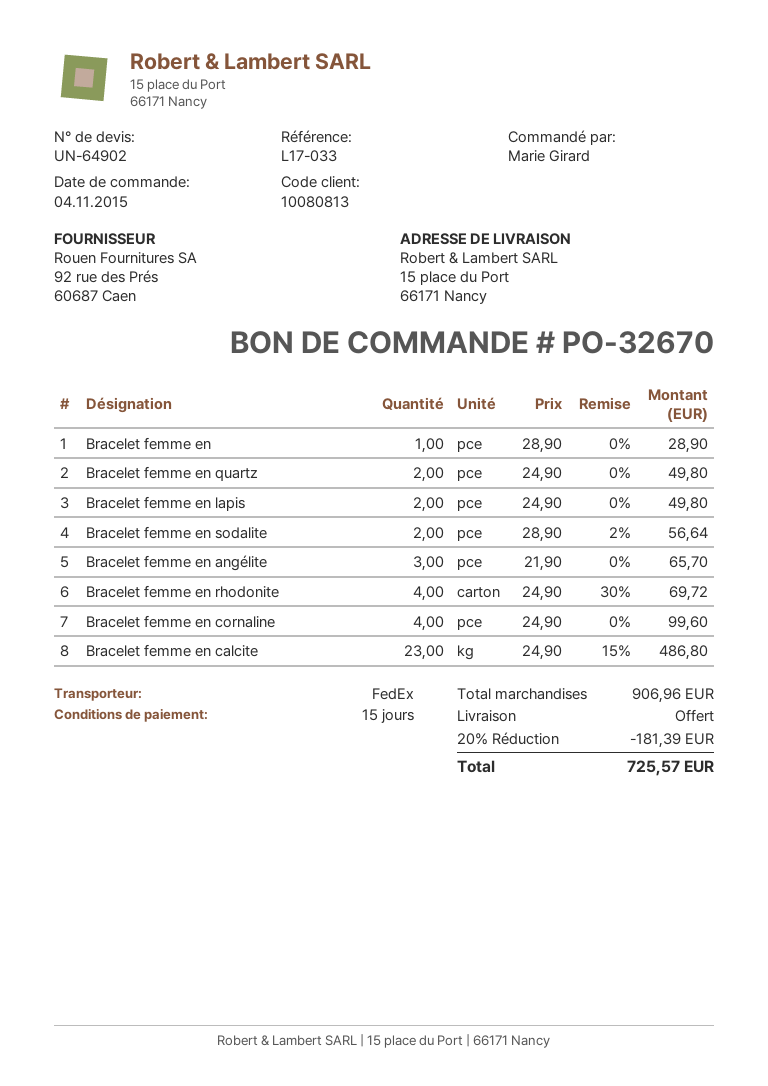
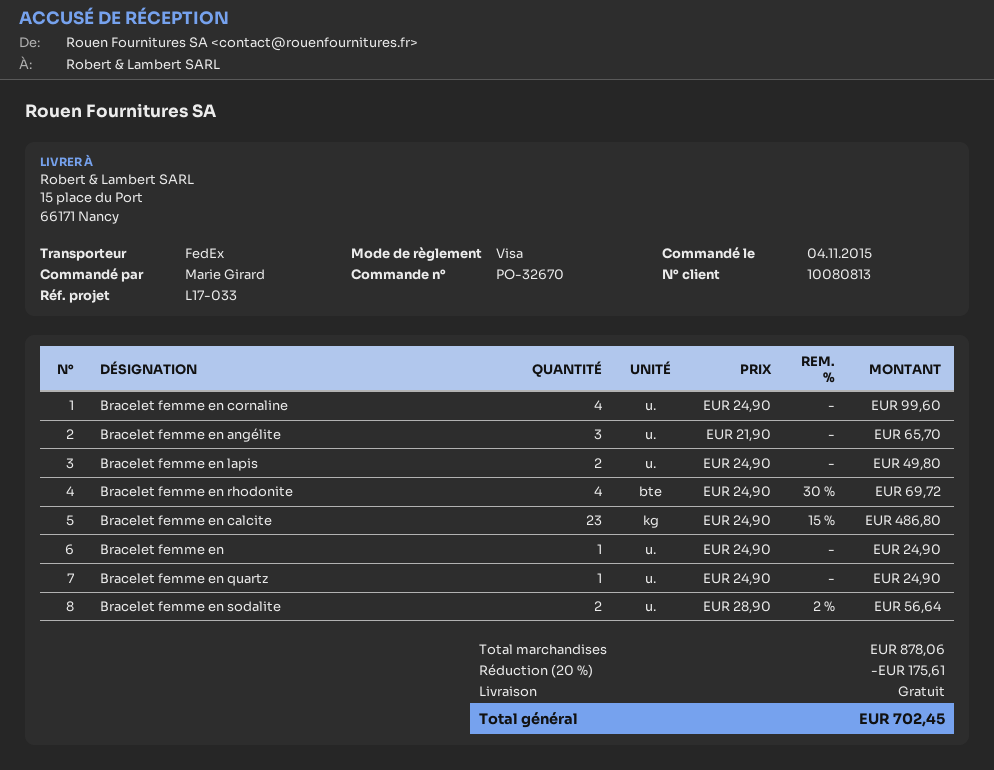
Bracelet femme en: 1 x 28.90 = 28.90 -> 1 x 24.90 = 24.90
Bracelet femme en quartz: 2 x 24.90 = 49.80 -> 1 x 24.90 = 24.90
subtotal: 906.96 -> 878.06
discount: 20% = 181.39 -> 20% = 175.61
total: 725.57 -> 702.45

